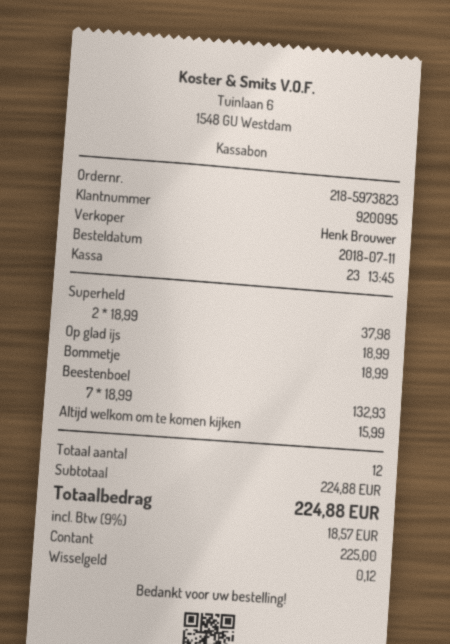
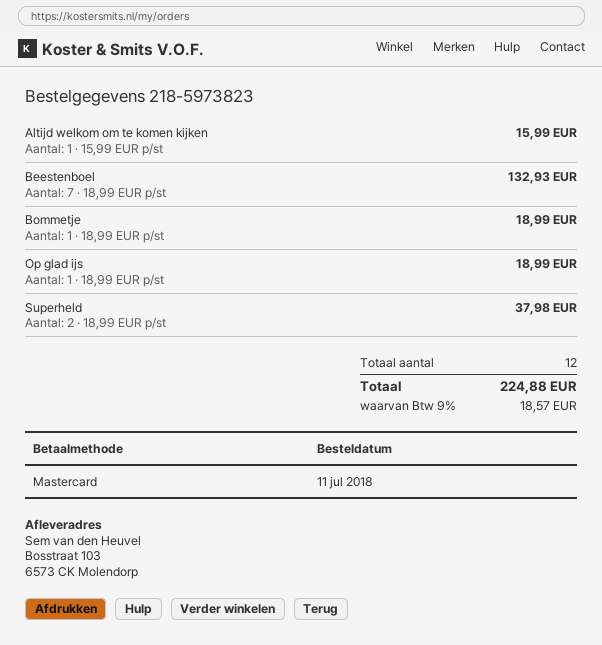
payment method: cash -> Mastercard

